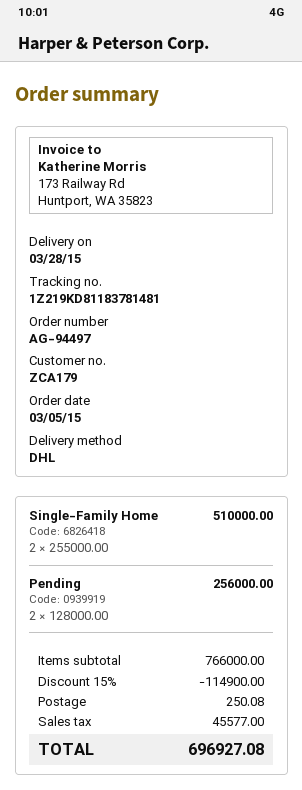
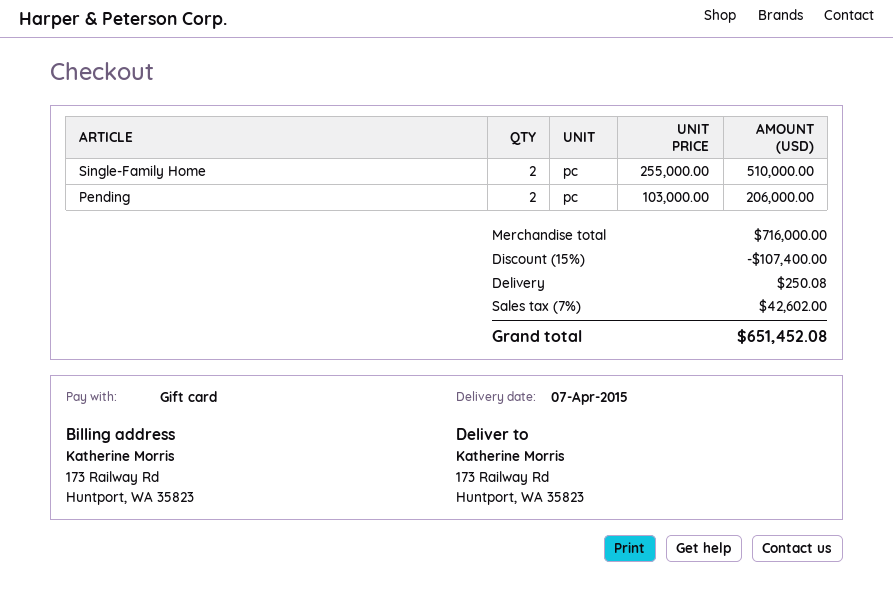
delivery date: 2015-03-28 -> 2015-04-07
Pending: 2 x 128000.00 = 256000.00 -> 2 x 103000.00 = 206000.00
subtotal: 766000.00 -> 716000.00
discount: 15% = 114900.00 -> 15% = 107400.00
tax: 45577.00 -> 42602.00
total: 696927.08 -> 651452.08

